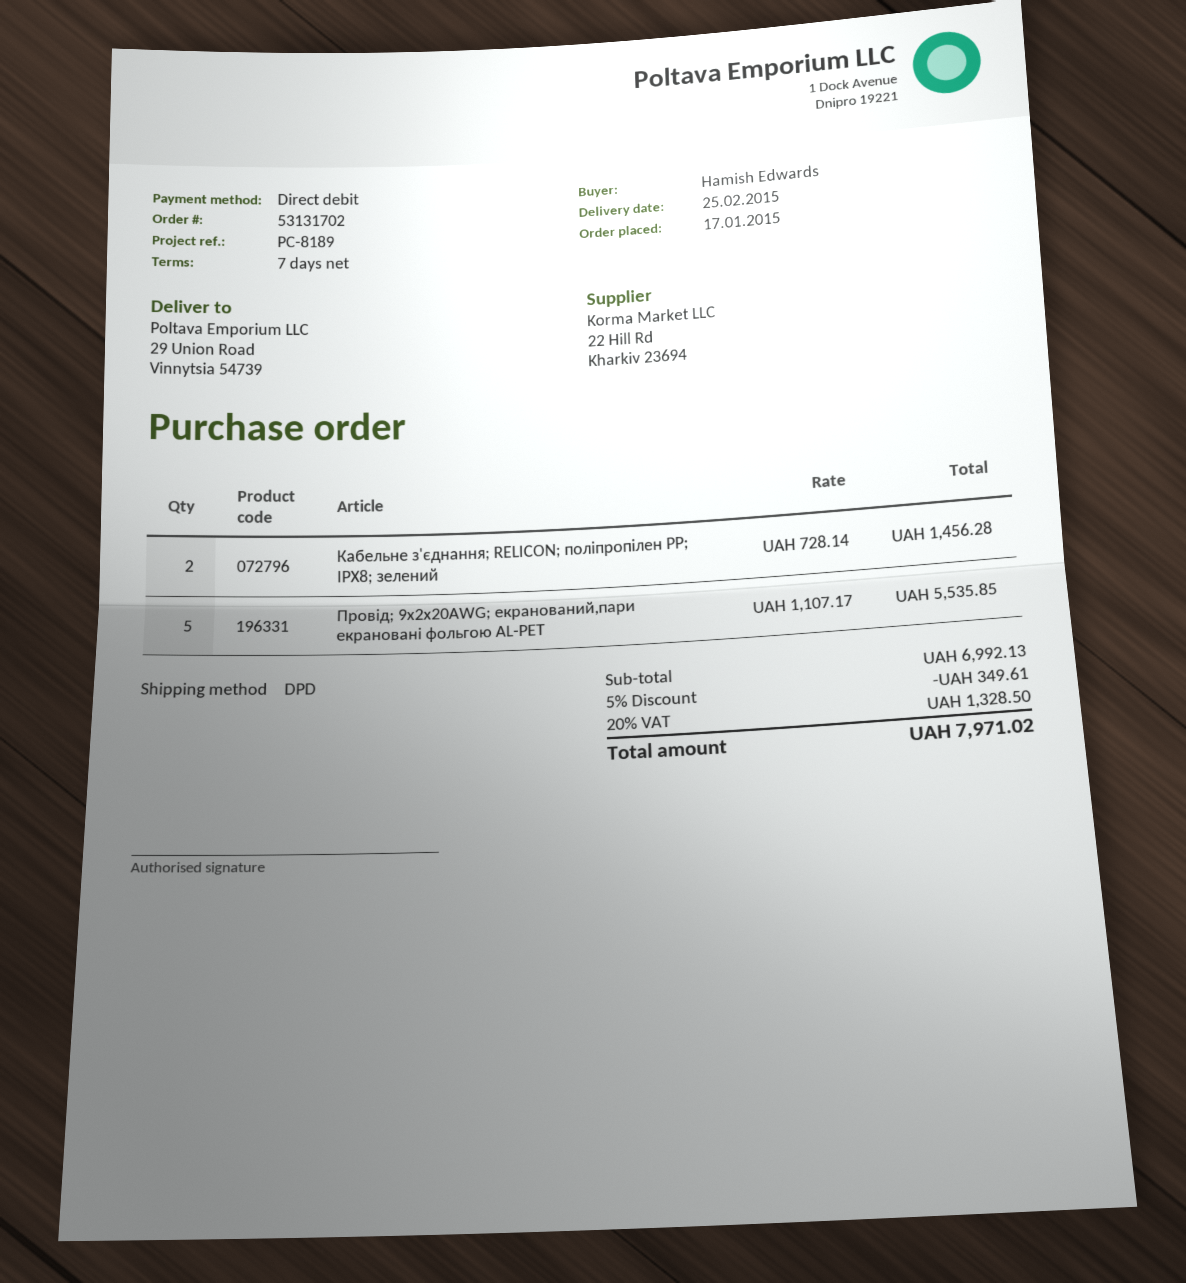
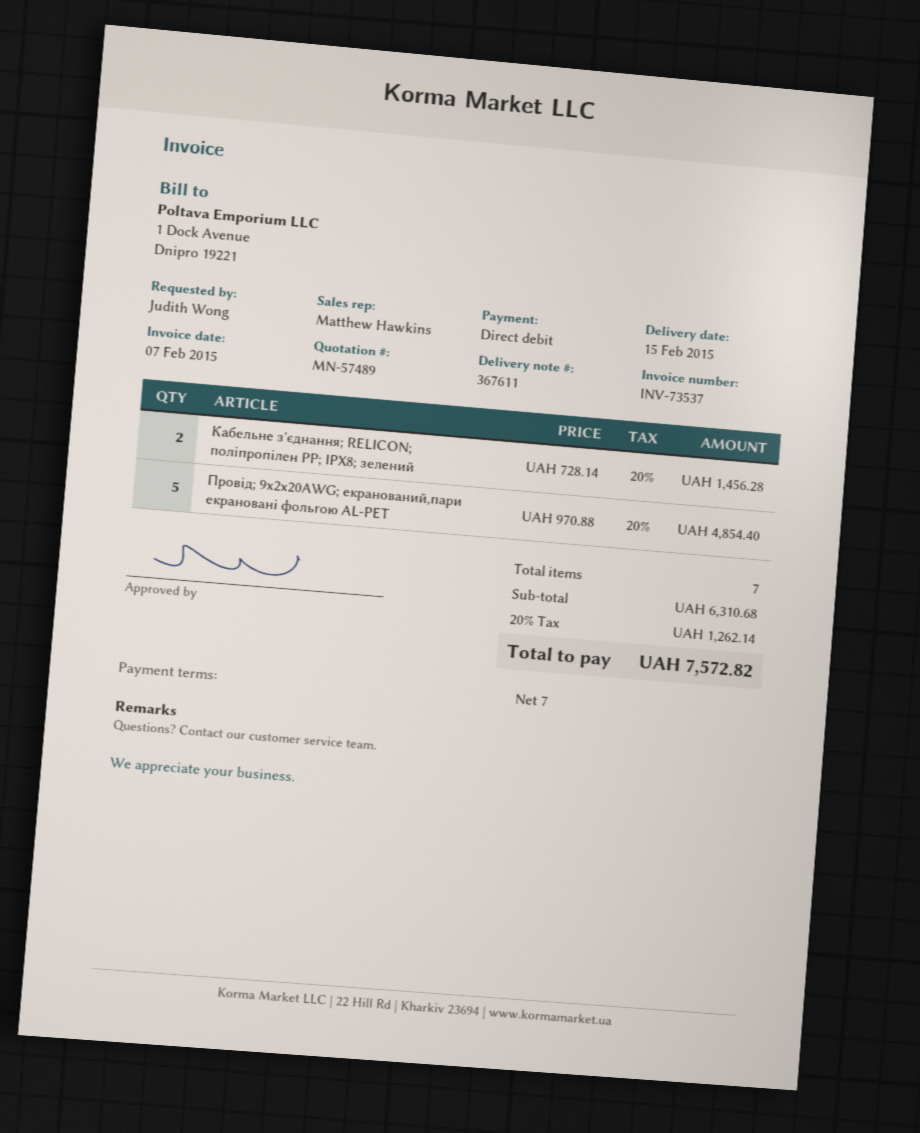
delivery date: 2015-02-25 -> 2015-02-15
ordered by: Hamish Edwards -> Judith Wong
Провід; 9x2x20AWG; екранований,пари екрановані фольгою AL-PET: 5 x 1107.17 = 5535.85 -> 5 x 970.88 = 4854.40
subtotal: 6992.13 -> 6310.68
discount: 5% = 349.61 -> none
tax: 20% = 1328.50 -> 20% = 1262.14
total: 7971.02 -> 7572.82

